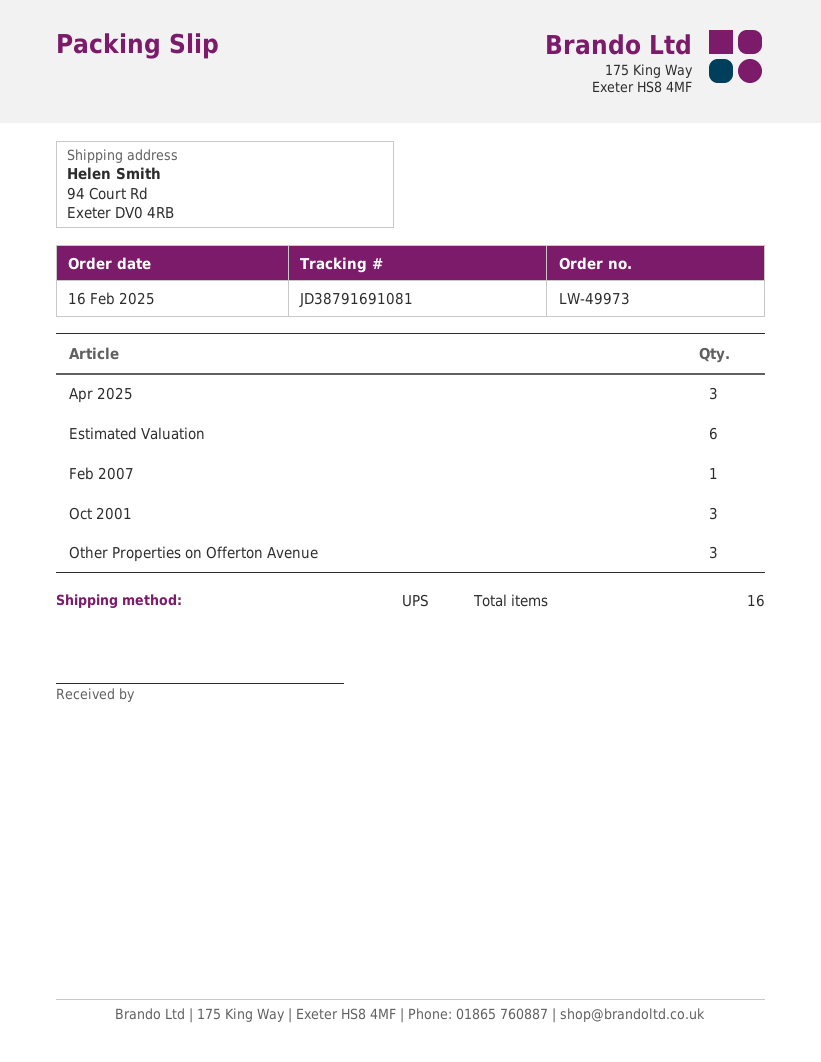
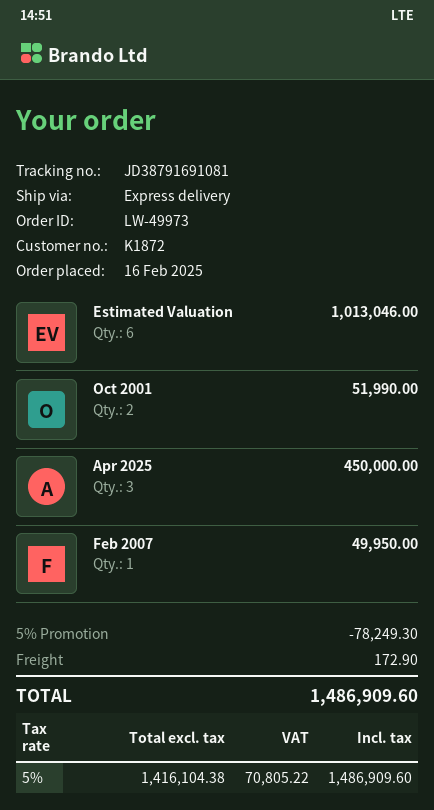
shipping method: UPS -> express
Oct 2001: 3 -> 2
Other Properties on Offerton Avenue: 3 -> none

